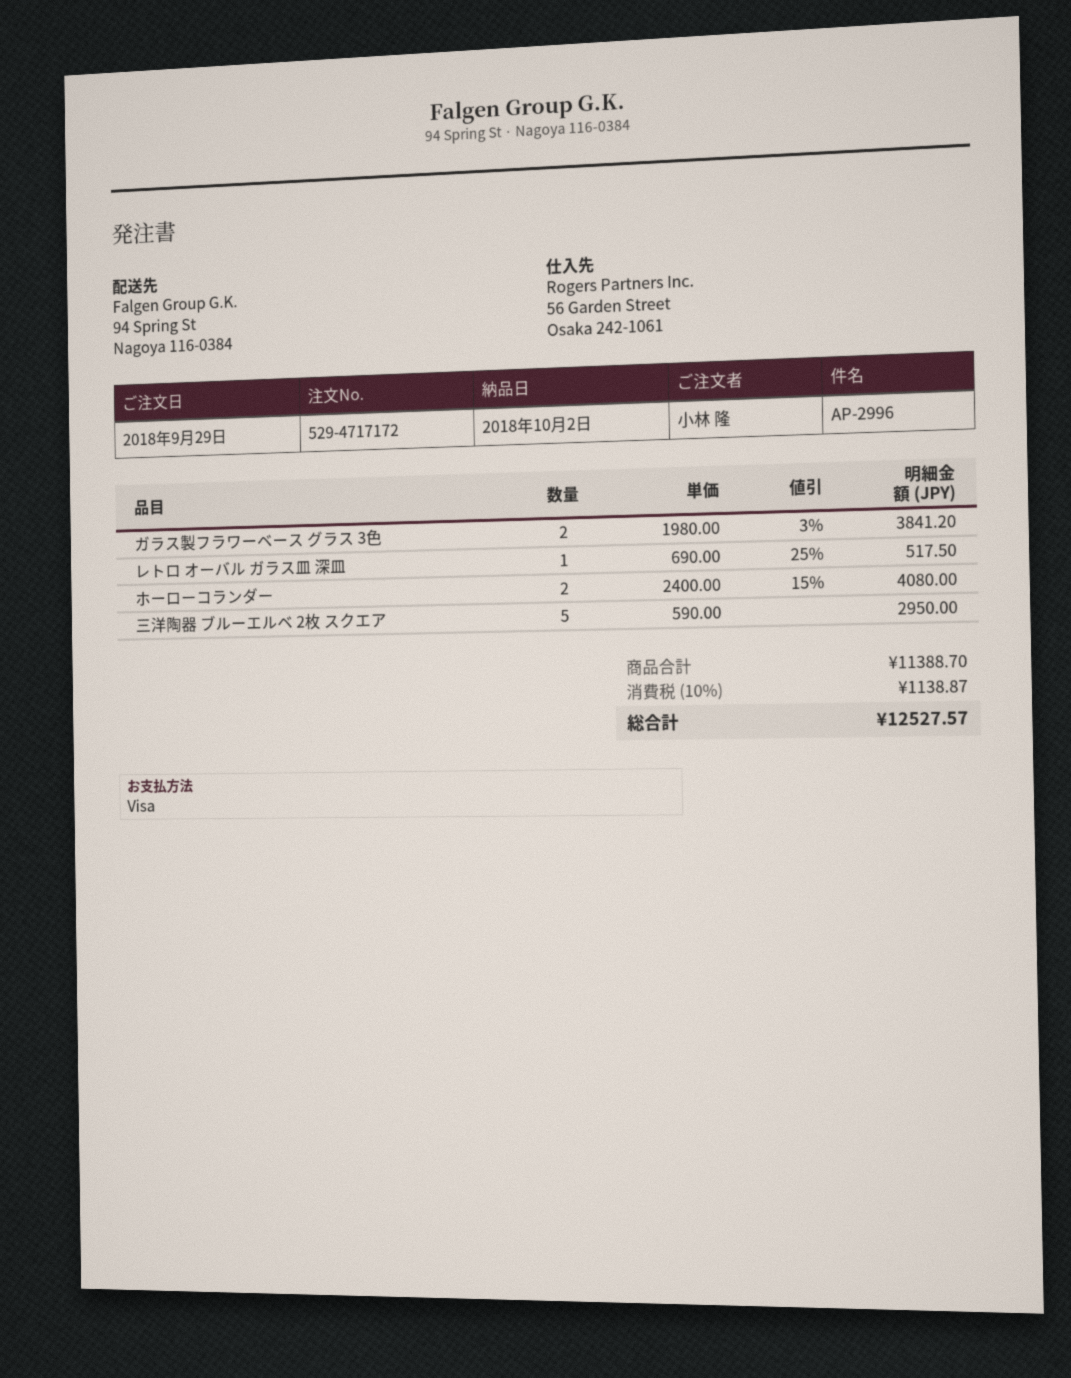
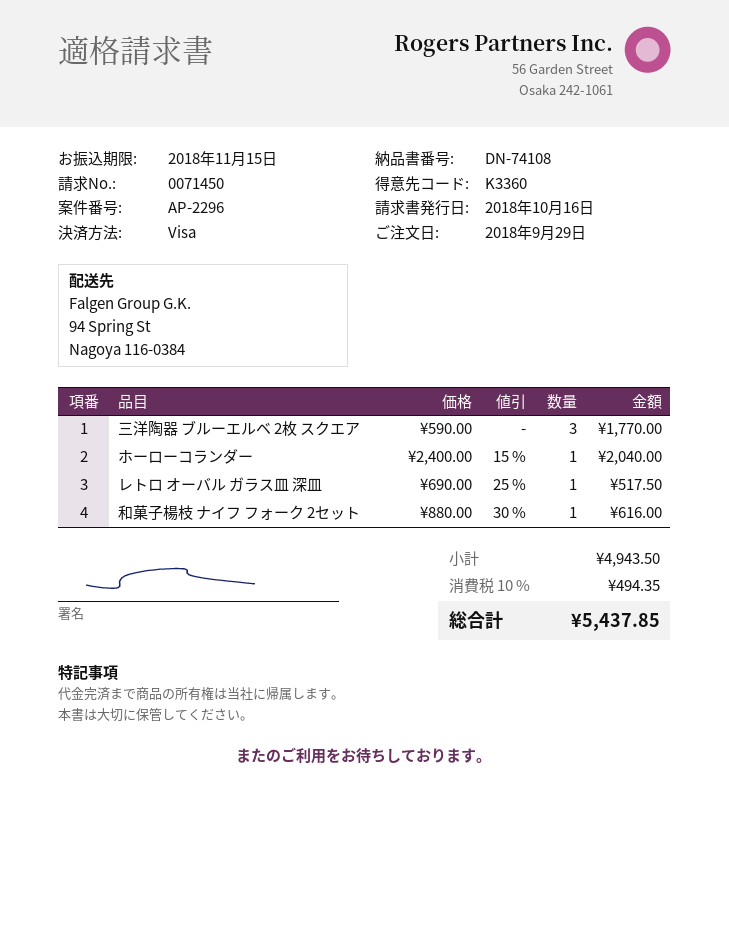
reference: AP-2996 -> AP-2296
ガラス製フラワーベース グラス 3色: 2 x 1980.00 - 3% = 3841.20 -> none
ホーローコランダー: 2 x 2400.00 - 15% = 4080.00 -> 1 x 2400.00 - 15% = 2040.00
三洋陶器 ブルーエルベ 2枚 スクエア: 5 x 590.00 = 2950.00 -> 3 x 590.00 = 1770.00
和菓子楊枝 ナイフ フォーク 2セット: none -> 1 x 880.00 - 30% = 616.00
subtotal: 11388.70 -> 4943.50
tax: 10% = 1138.87 -> 10% = 494.35
total: 12527.57 -> 5437.85

